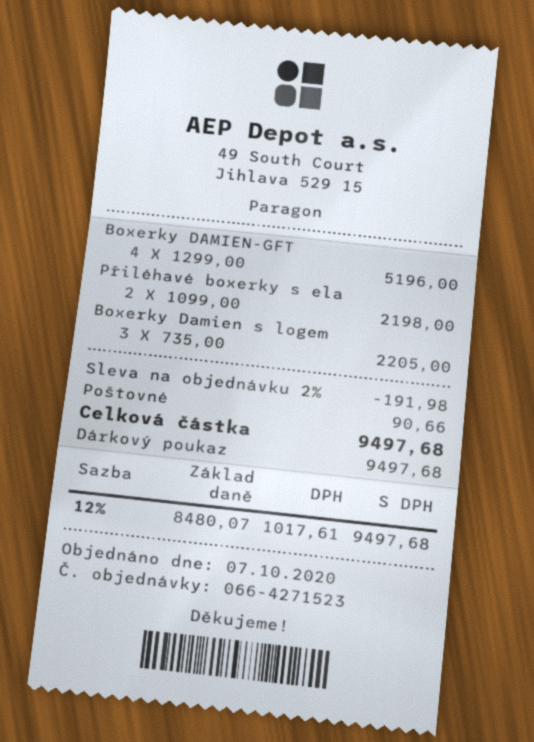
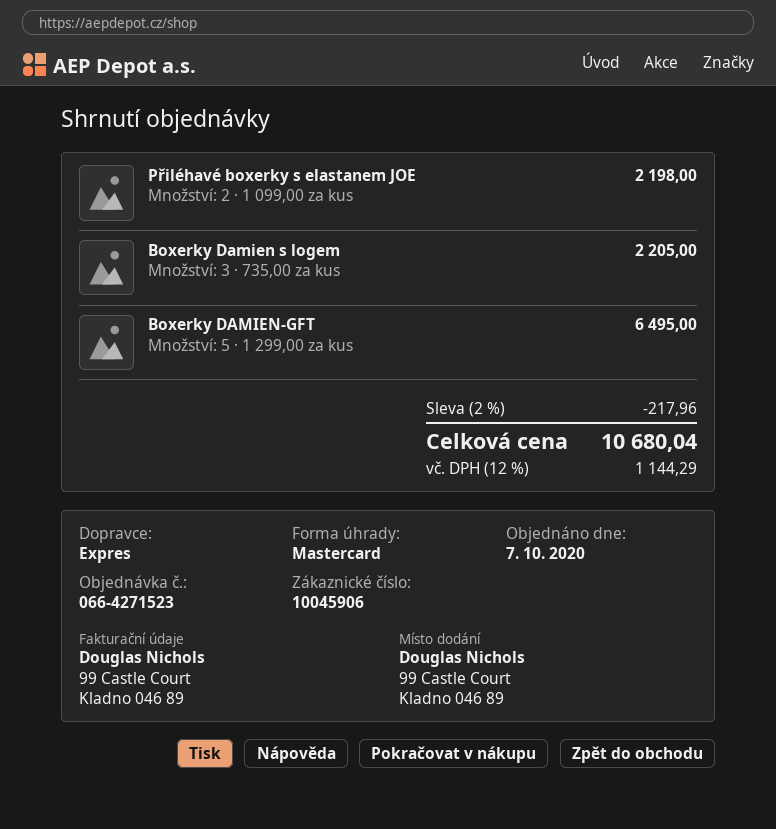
payment method: gift card -> Mastercard
Boxerky DAMIEN-GFT: 4 x 1299.00 = 5196.00 -> 5 x 1299.00 = 6495.00
discount: 2% = 191.98 -> 2% = 217.96
shipping: 90.66 -> none
tax: 12% = 1017.61 -> 12% = 1144.29
total: 9497.68 -> 10680.04

